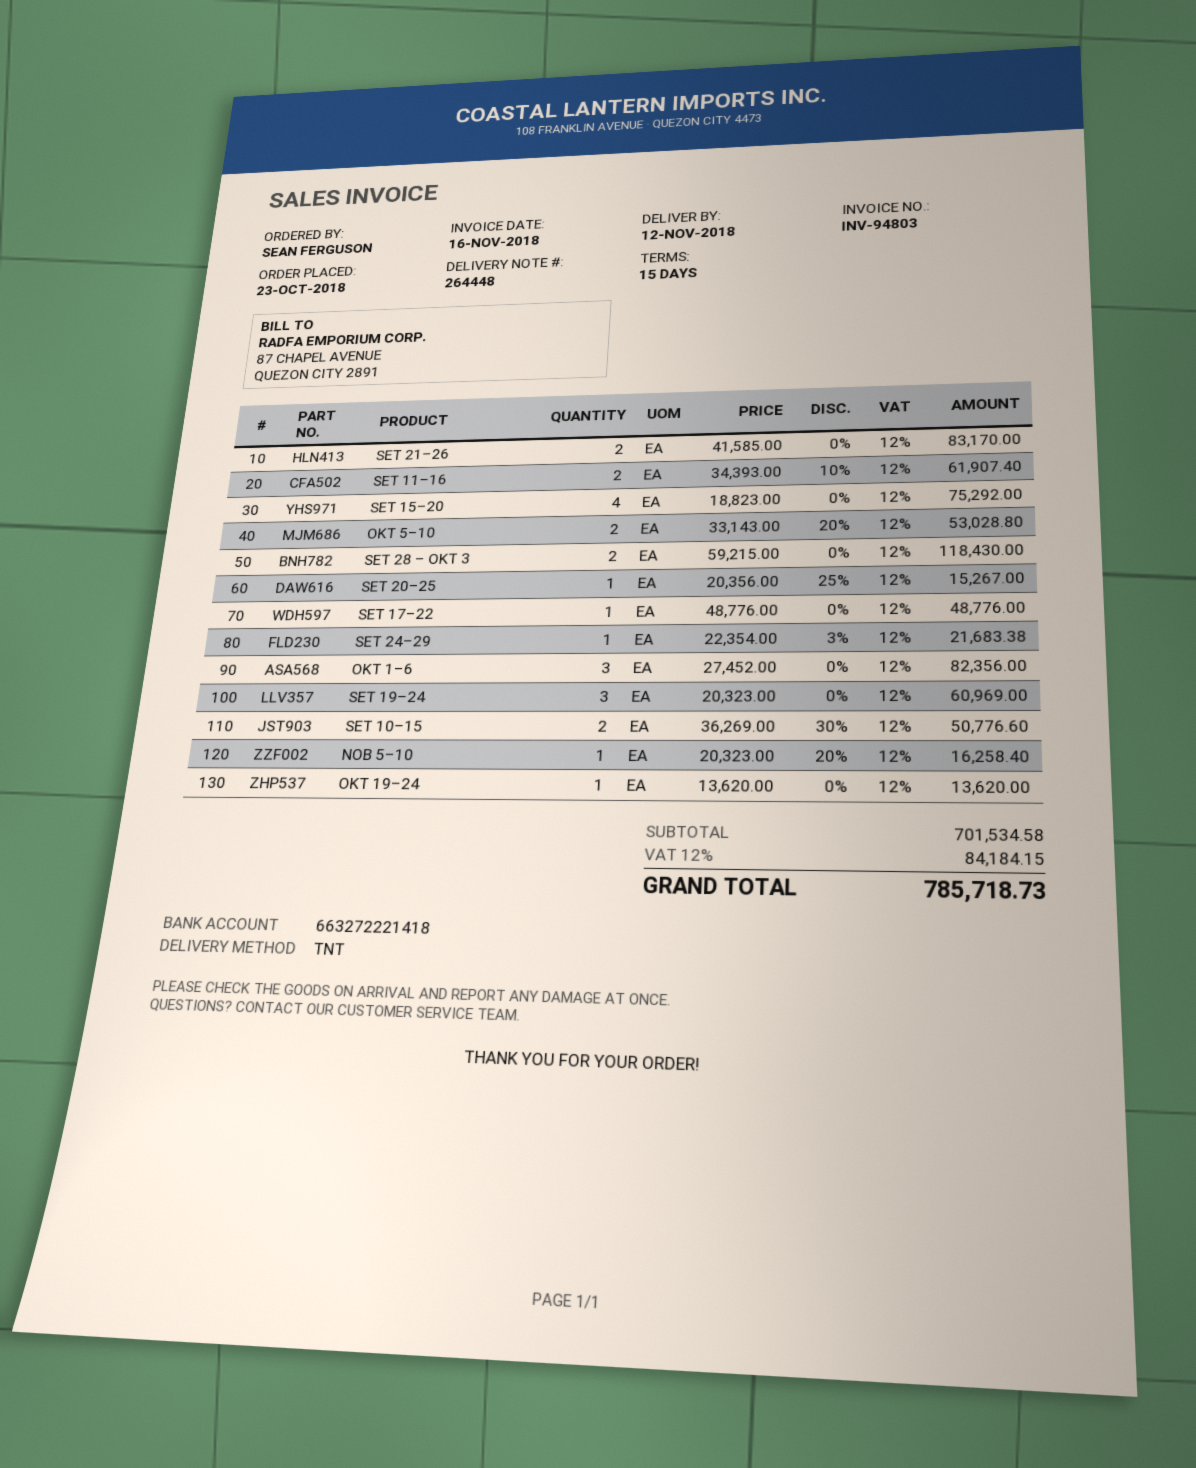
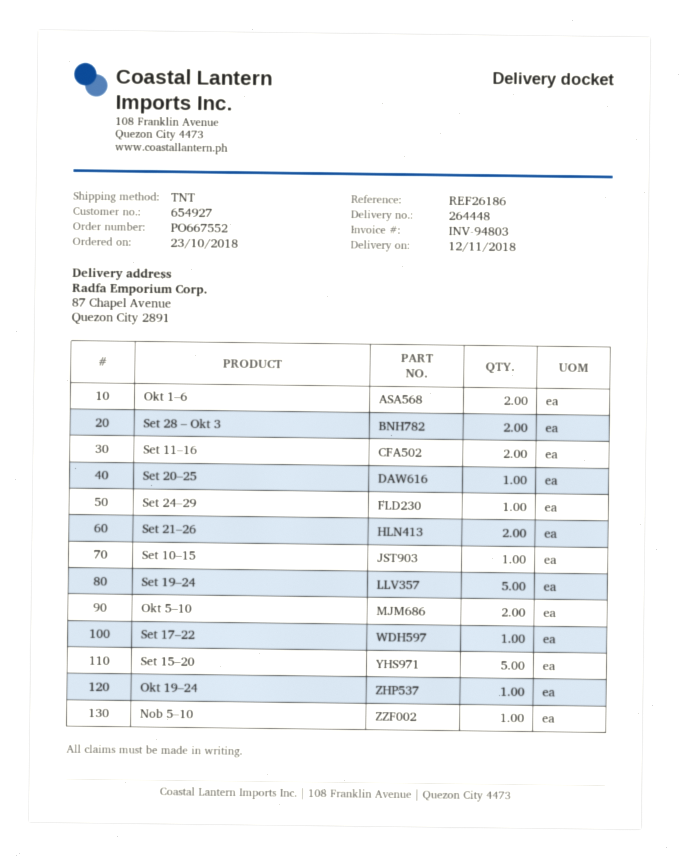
SET 15–20: 4 -> 5
OKT 1–6: 3 -> 2
SET 19–24: 3 -> 5
SET 10–15: 2 -> 1

